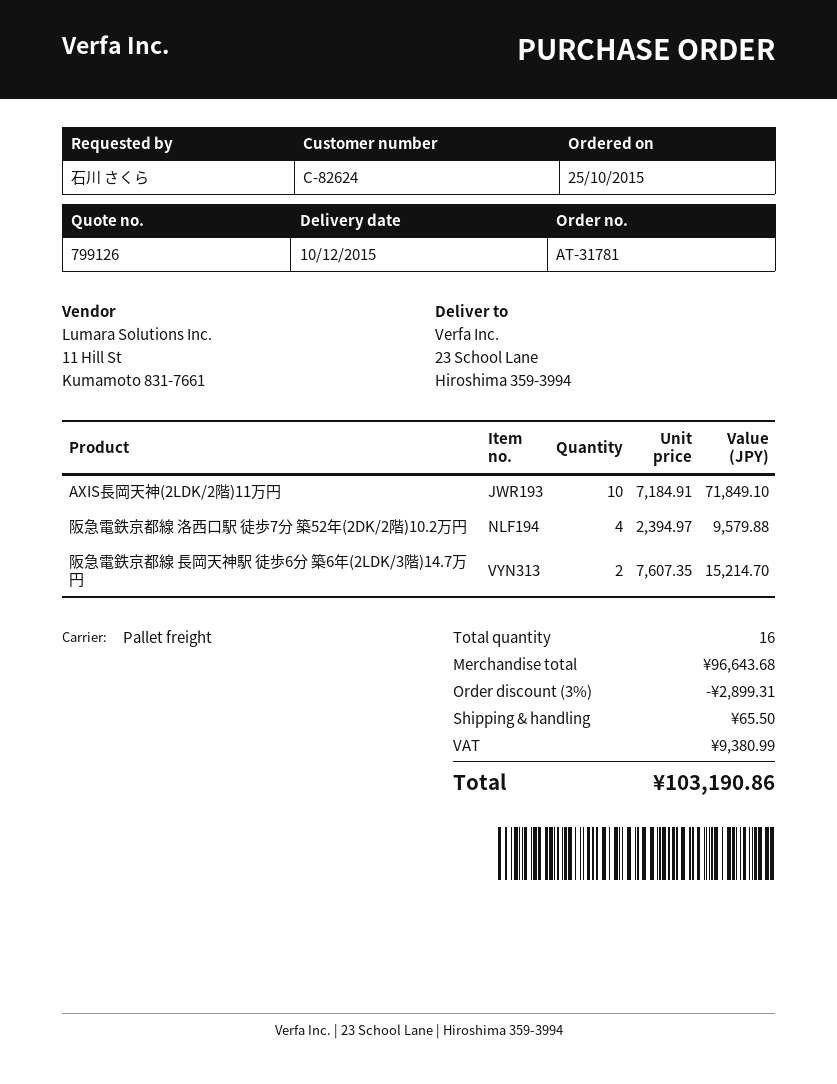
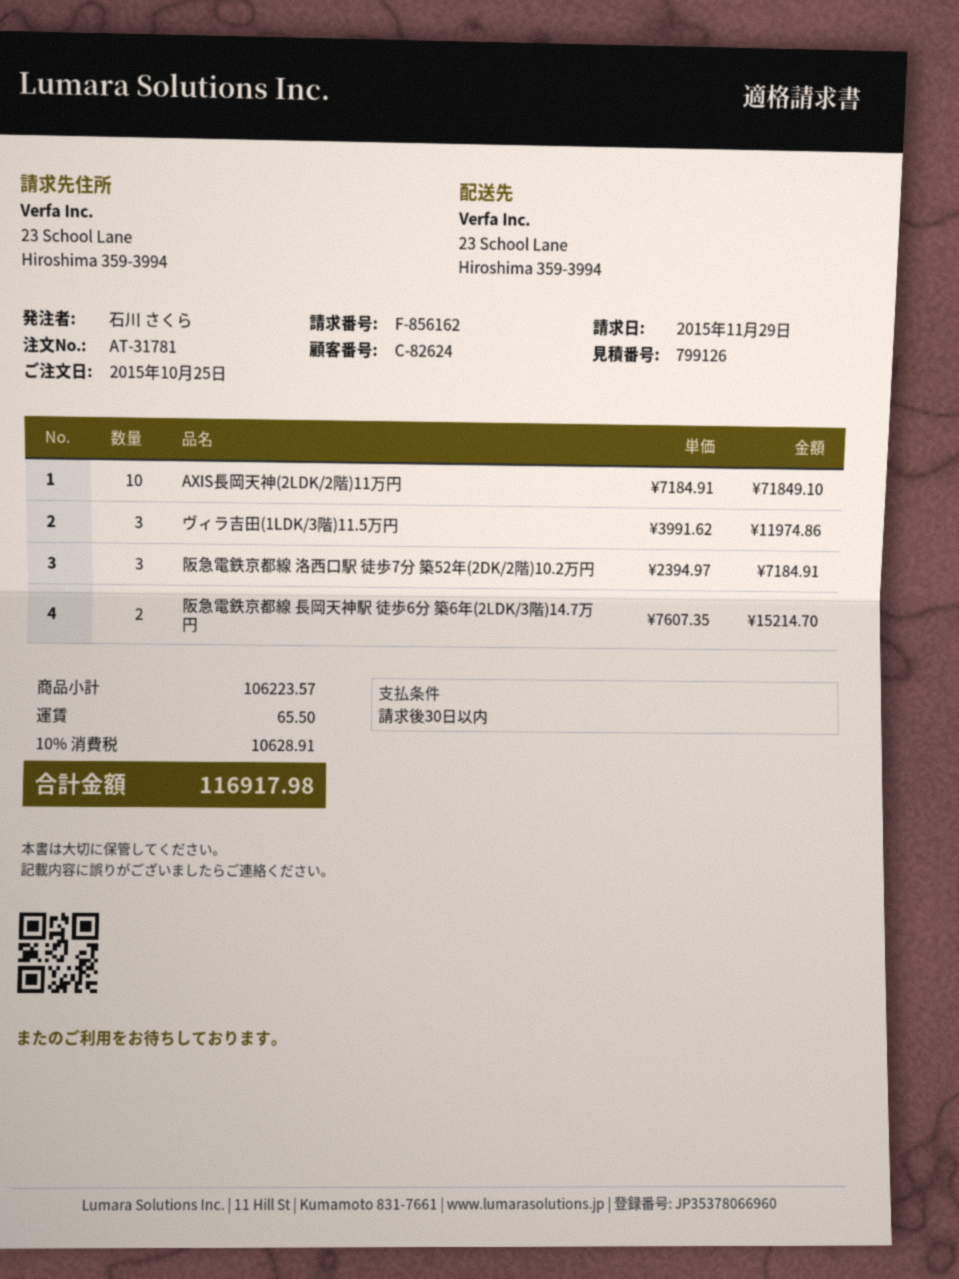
阪急電鉄京都線 洛西口駅 徒歩7分 築52年(2DK/2階)10.2万円: 4 x 2394.97 = 9579.88 -> 3 x 2394.97 = 7184.91
ヴィラ吉田(1LDK/3階)11.5万円: none -> 3 x 3991.62 = 11974.86
subtotal: 96643.68 -> 106223.57
discount: 3% = 2899.31 -> none
tax: 9380.99 -> 10628.91
total: 103190.86 -> 116917.98

